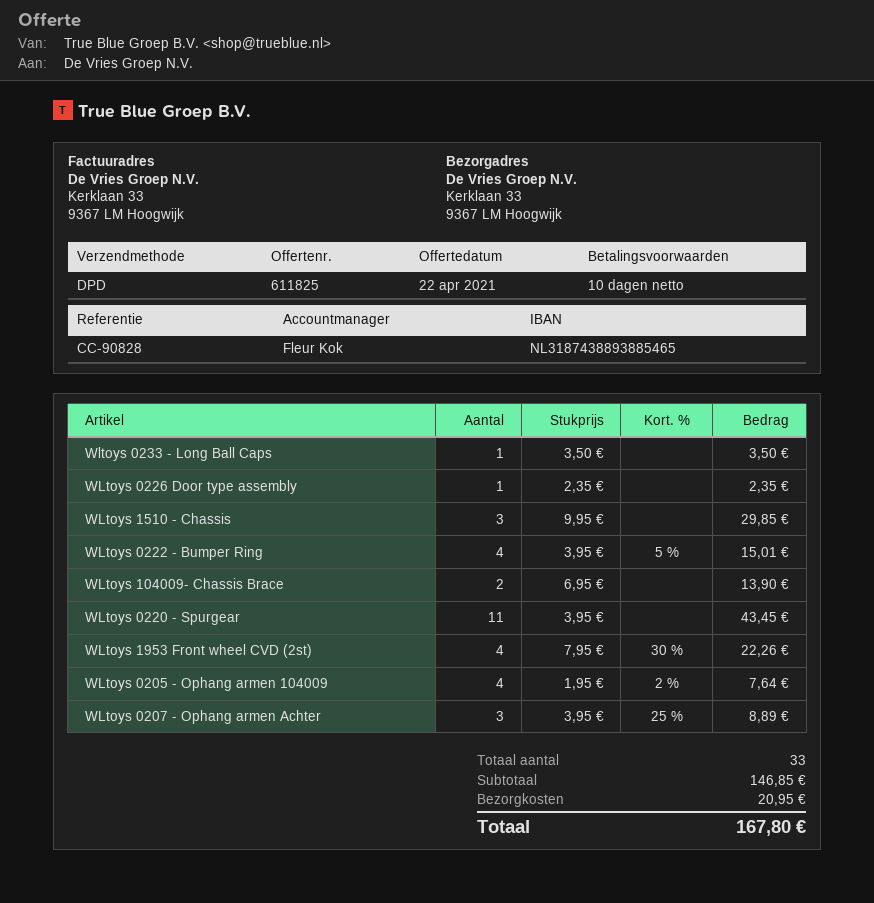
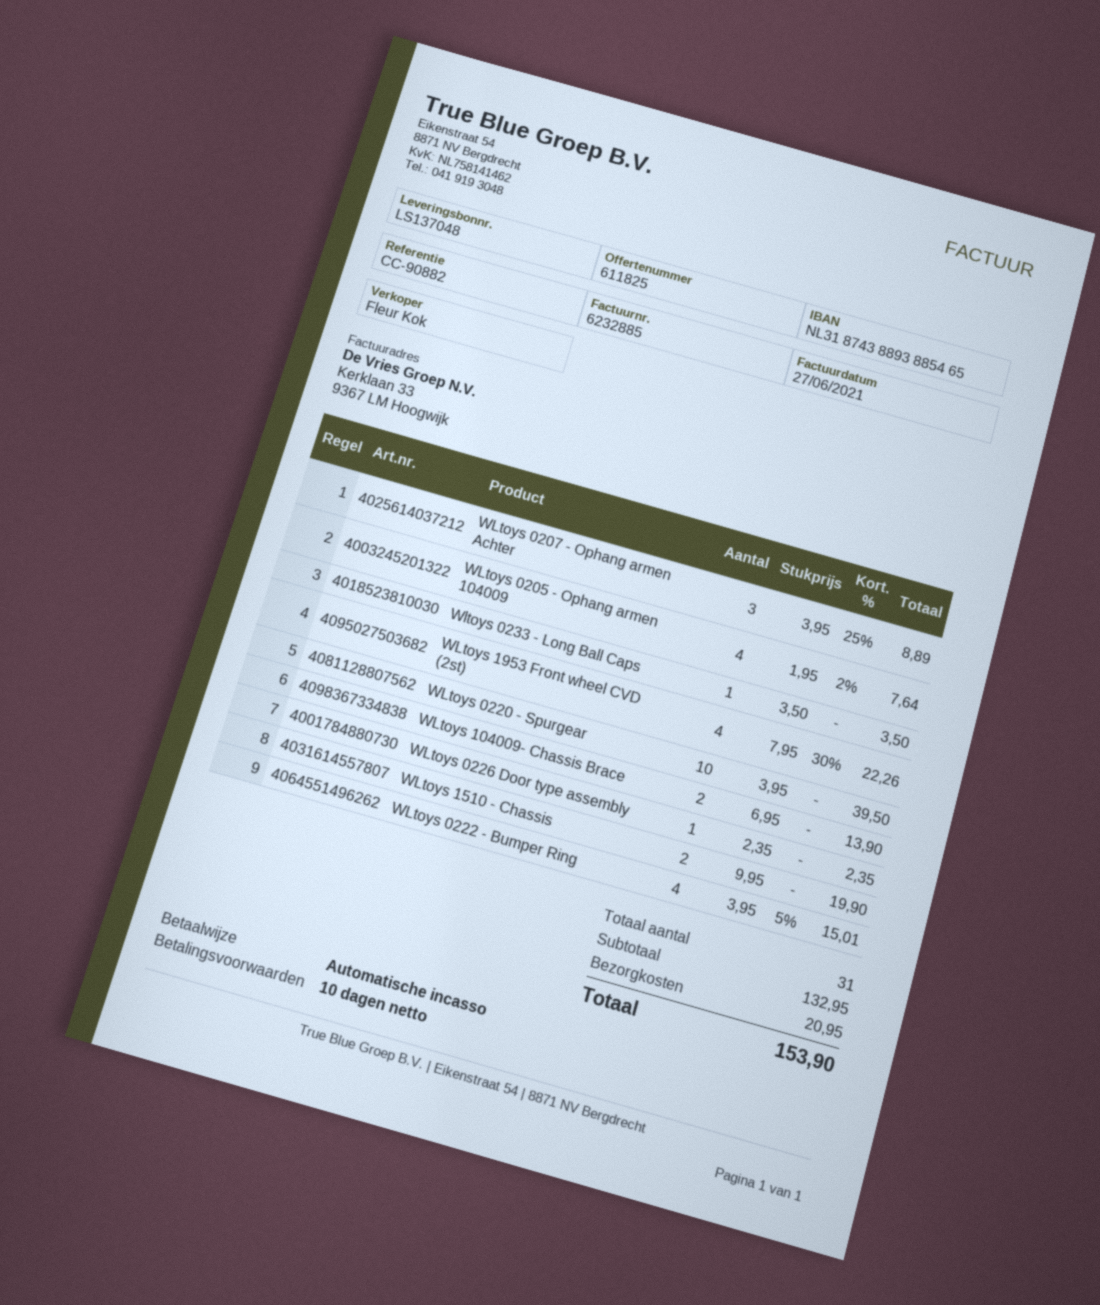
reference: CC-90828 -> CC-90882
WLtoys 1510 - Chassis: 3 x 9.95 = 29.85 -> 2 x 9.95 = 19.90
WLtoys 0220 - Spurgear: 11 x 3.95 = 43.45 -> 10 x 3.95 = 39.50
total quantity: 33 -> 31
subtotal: 146.85 -> 132.95
total: 167.80 -> 153.90

